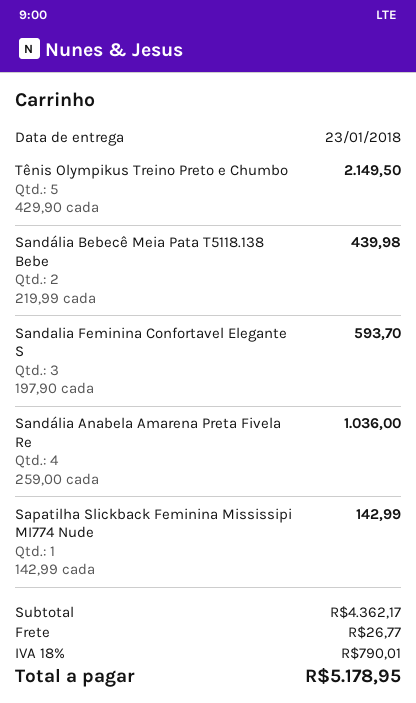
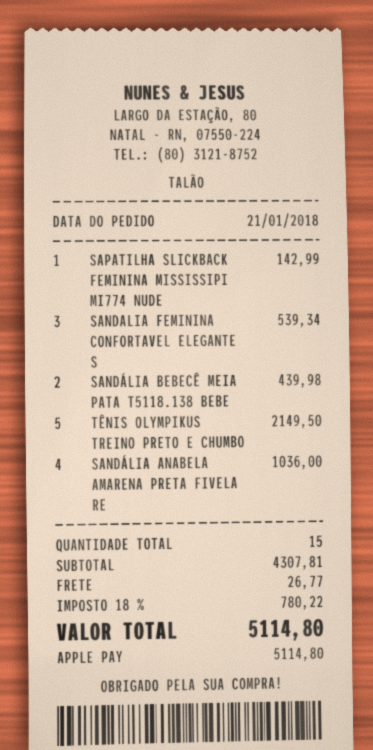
Sandalia Feminina Confortavel Elegante S: 3 for 593.70 -> 3 for 539.34
subtotal: 4362.17 -> 4307.81
tax: 18% = 790.01 -> 18% = 780.22
total: 5178.95 -> 5114.80

